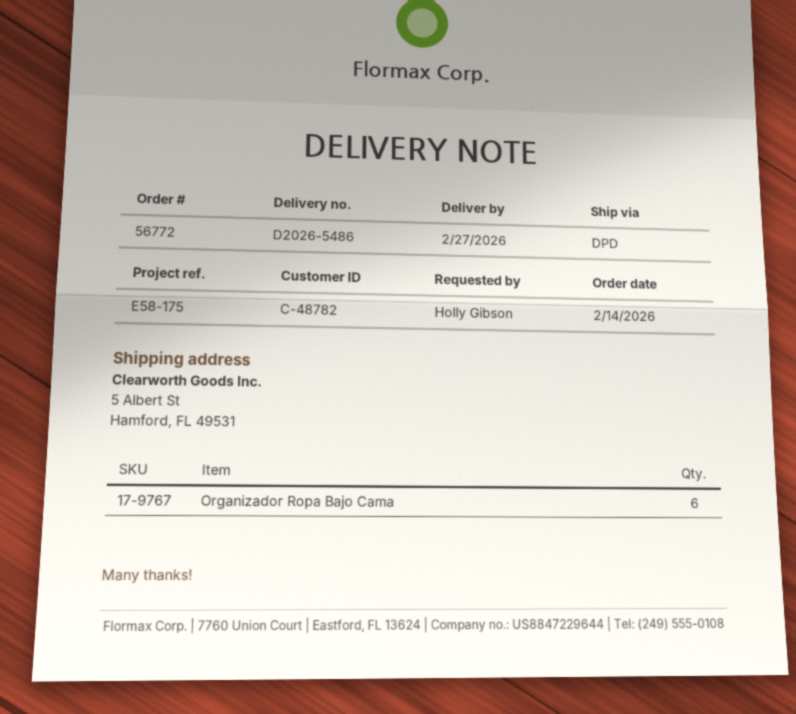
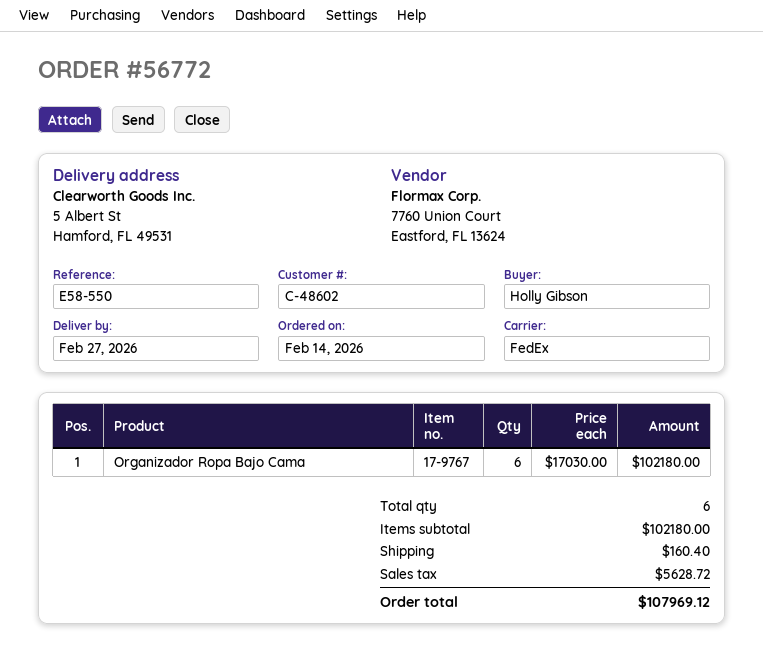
customer number: C-48782 -> C-48602
reference: E58-175 -> E58-550
shipping method: DPD -> FedEx

